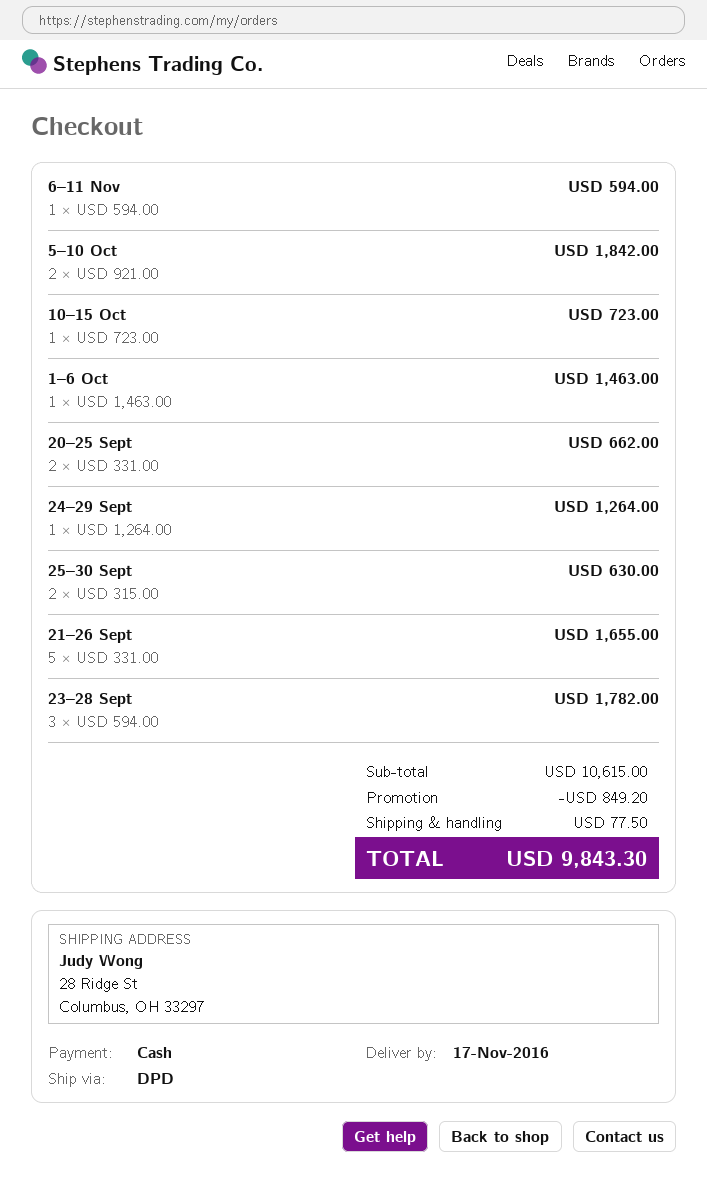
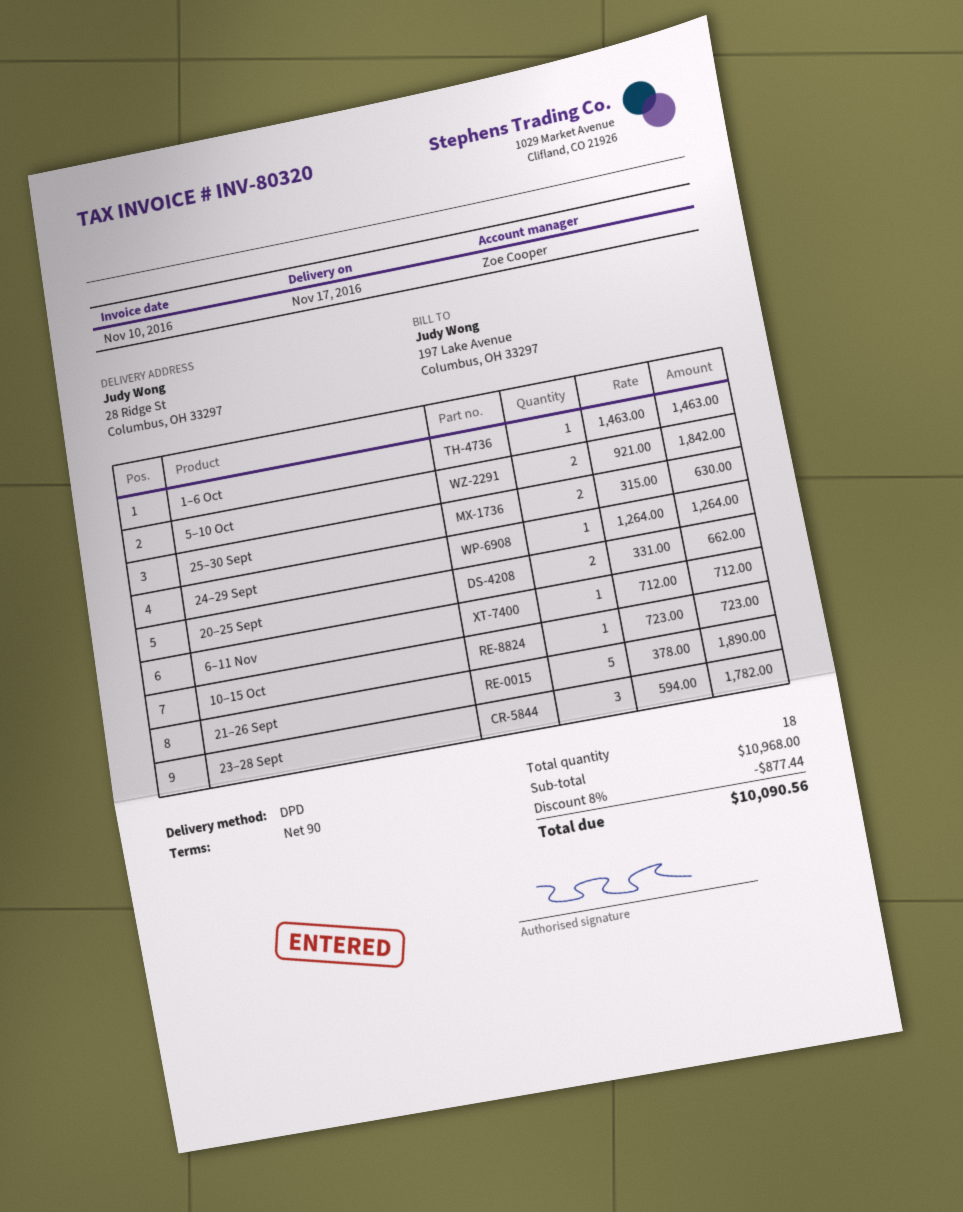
6–11 Nov: 1 x 594.00 = 594.00 -> 1 x 712.00 = 712.00
21–26 Sept: 5 x 331.00 = 1655.00 -> 5 x 378.00 = 1890.00
subtotal: 10615.00 -> 10968.00
discount: 849.20 -> 877.44
shipping: 77.50 -> none
total: 9843.30 -> 10090.56

